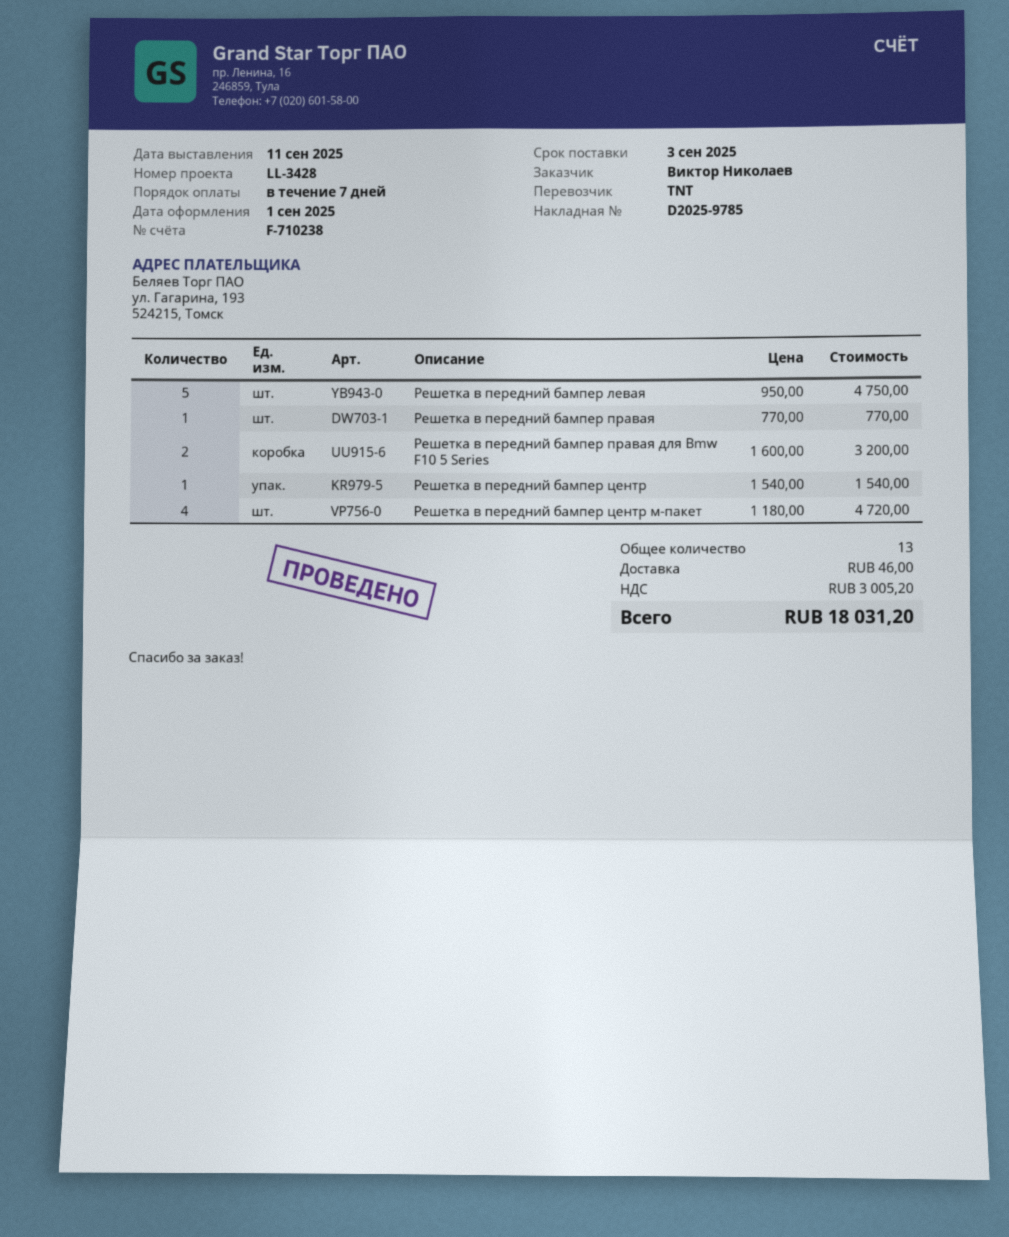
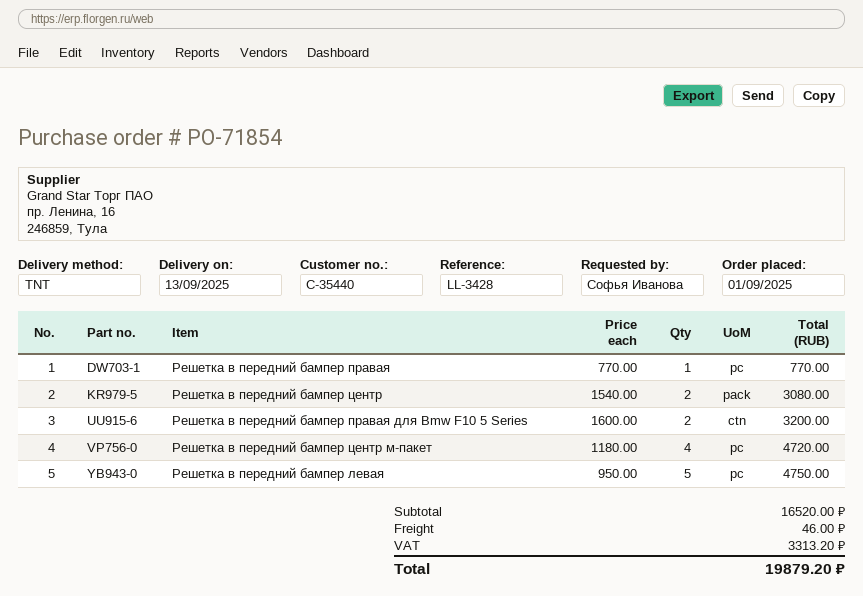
delivery date: 2025-09-03 -> 2025-09-13
ordered by: Виктор Николаев -> Софья Иванова
Решетка в передний бампер центр: 1 x 1540.00 = 1540.00 -> 2 x 1540.00 = 3080.00
tax: 3005.20 -> 3313.20
total: 18031.20 -> 19879.20

